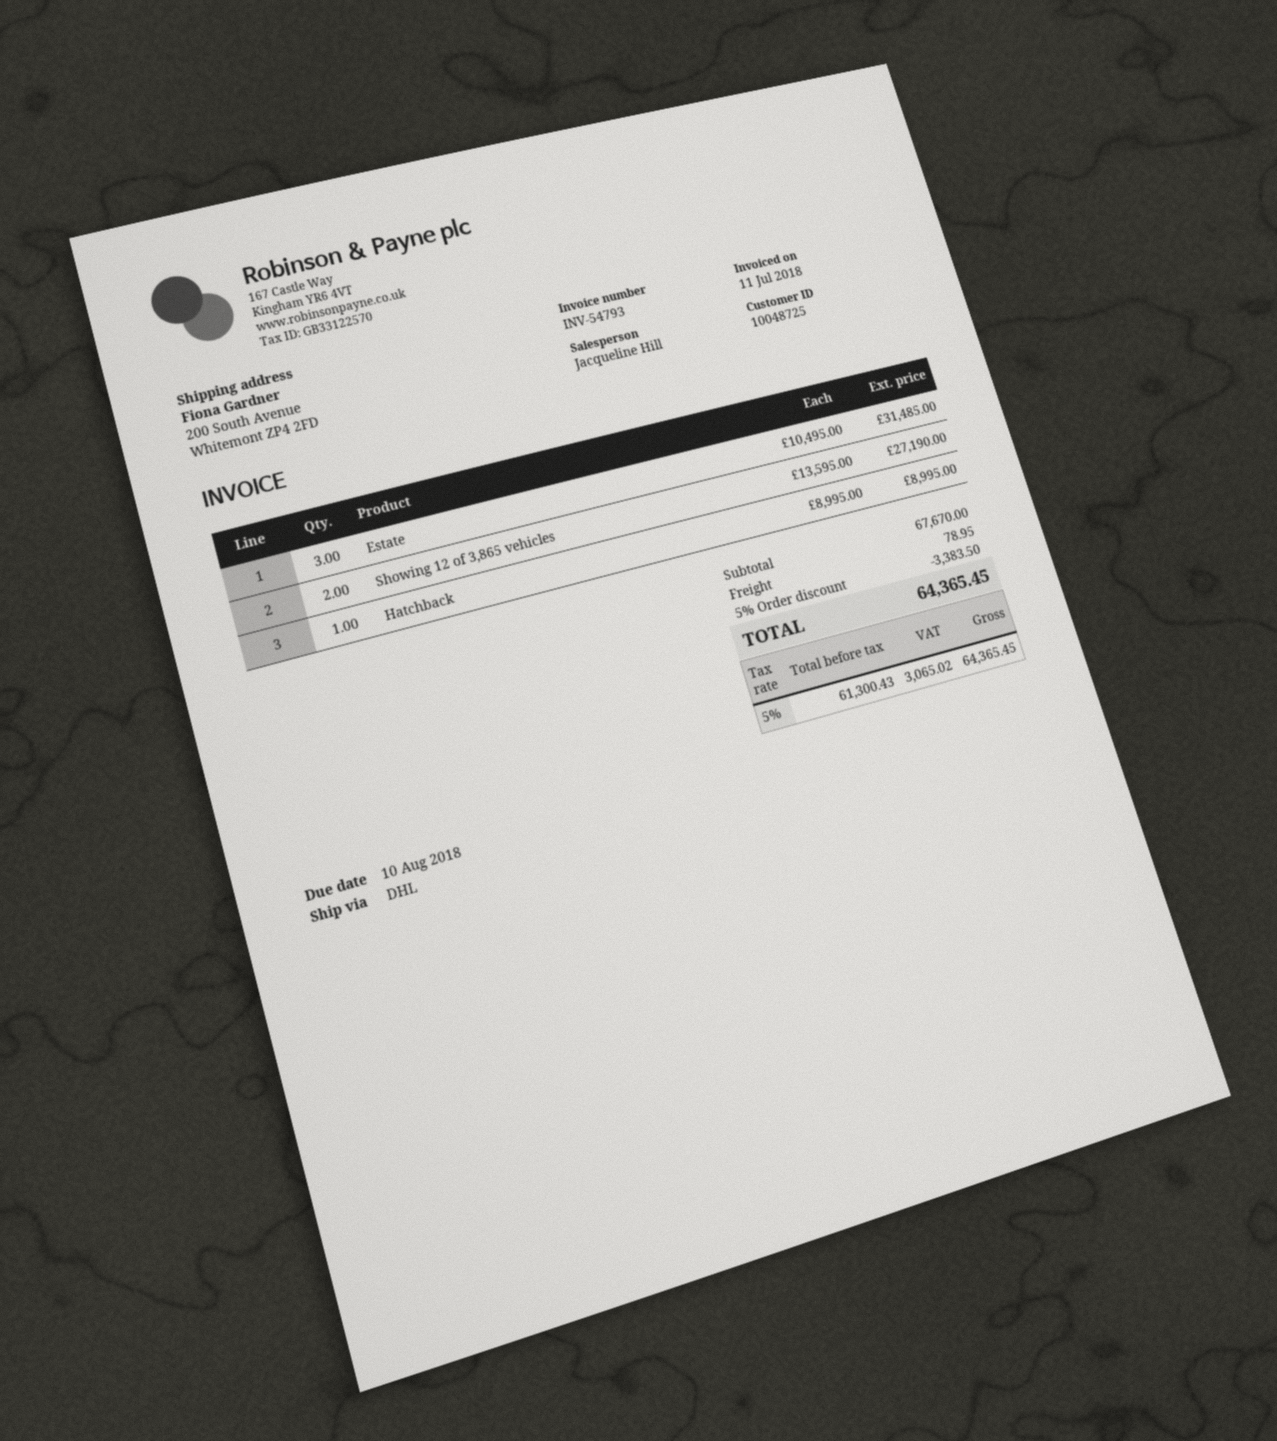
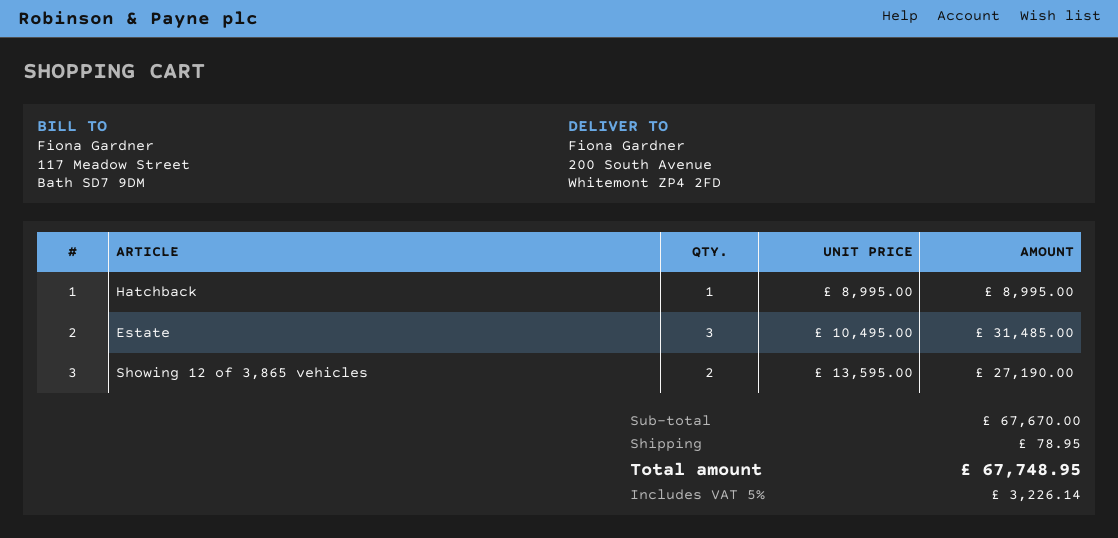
discount: 5% = 3383.50 -> none
tax: 5% = 3065.02 -> 5% = 3226.14
total: 64365.45 -> 67748.95

